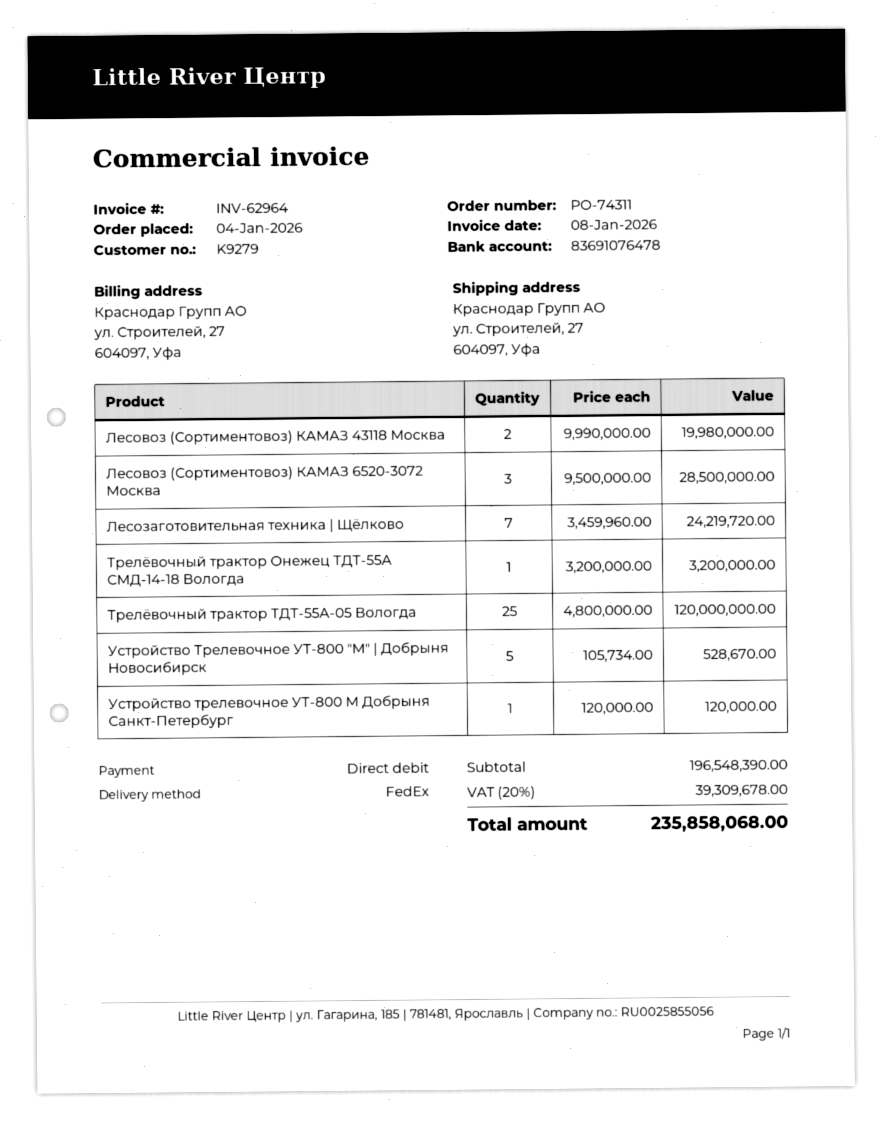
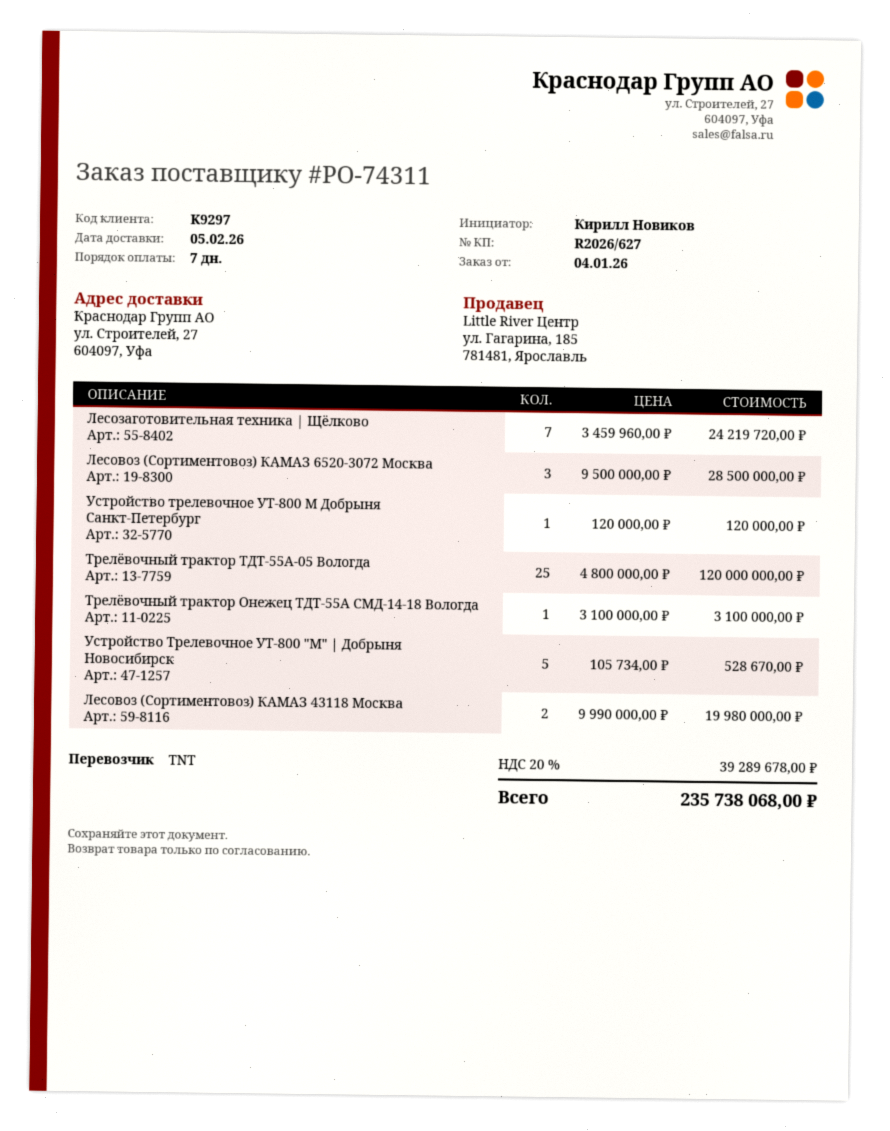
customer number: K9279 -> K9297
shipping method: FedEx -> TNT
Трелёвочный трактор Онежец ТДТ-55А СМД-14-18 Вологда: 1 x 3200000.00 = 3200000.00 -> 1 x 3100000.00 = 3100000.00
tax: 20% = 39309678.00 -> 20% = 39289678.00
total: 235858068.00 -> 235738068.00

